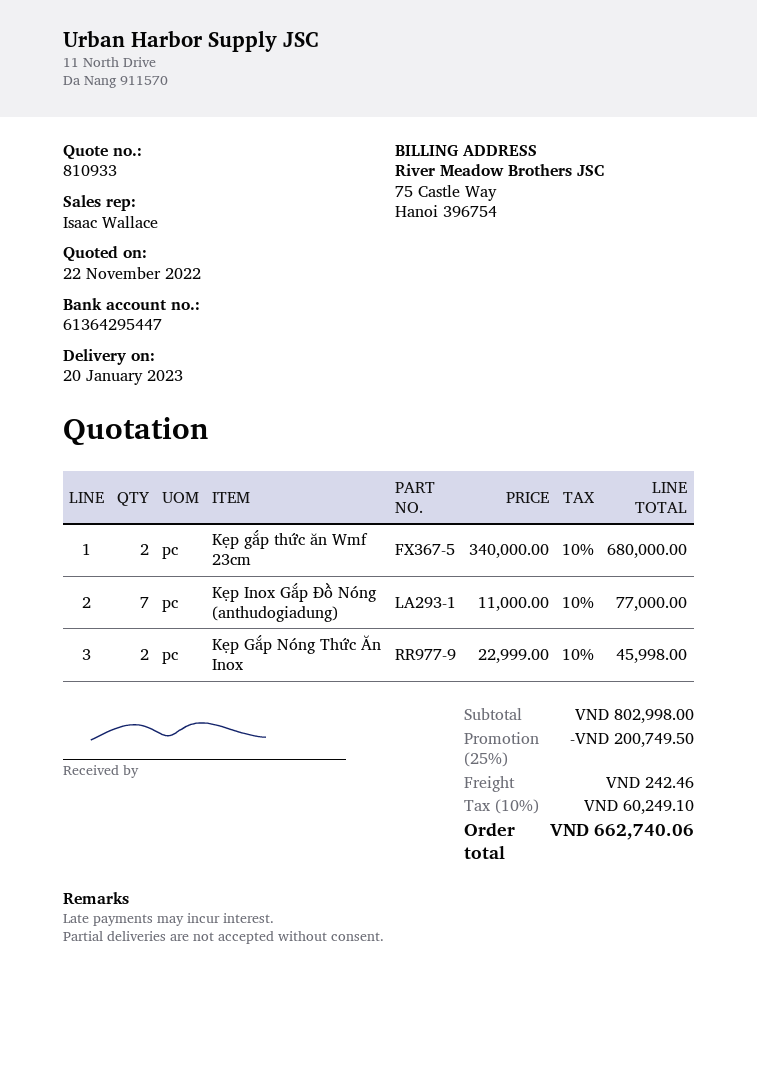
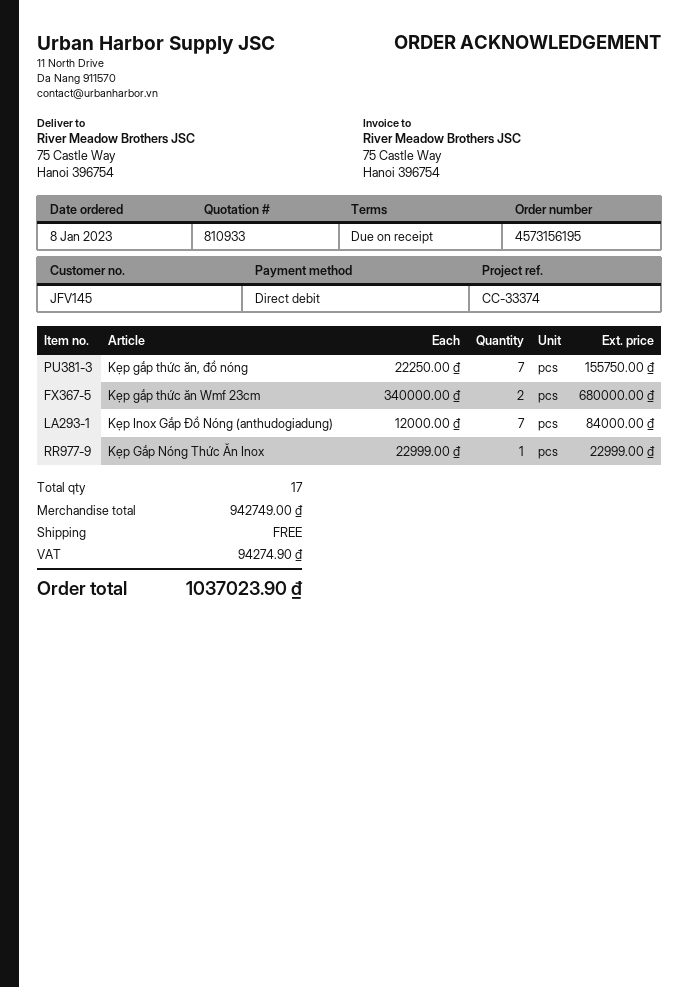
Kẹp Inox Gắp Đồ Nóng (anthudogiadung): 7 x 11000.00 = 77000.00 -> 7 x 12000.00 = 84000.00
Kẹp Gắp Nóng Thức Ăn Inox: 2 x 22999.00 = 45998.00 -> 1 x 22999.00 = 22999.00
Kẹp gắp thức ăn, đồ nóng: none -> 7 x 22250.00 = 155750.00
subtotal: 802998.00 -> 942749.00
discount: 25% = 200749.50 -> none
shipping: 242.46 -> 0.00
tax: 60249.10 -> 94274.90
total: 662740.06 -> 1037023.90

